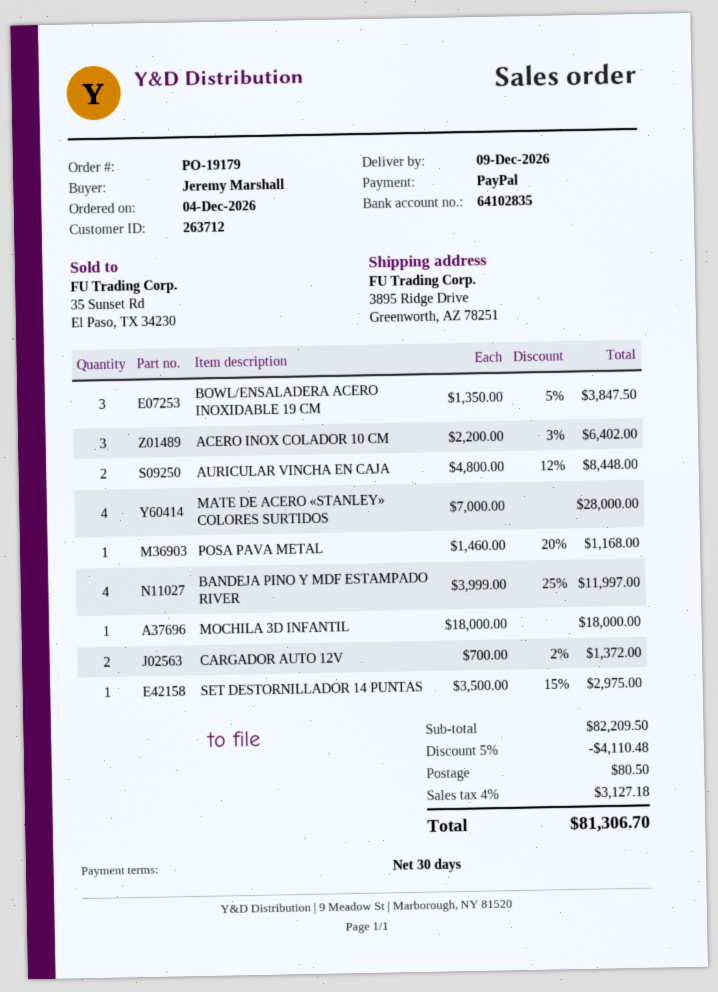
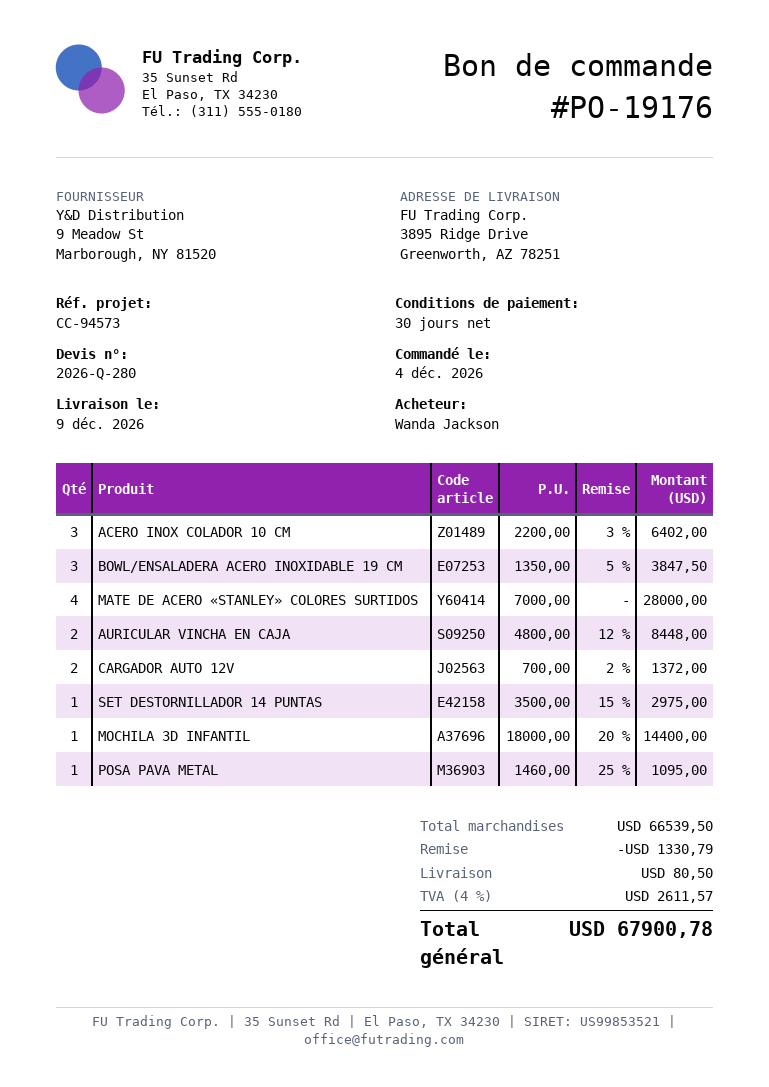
order number: PO-19179 -> PO-19176
ordered by: Jeremy Marshall -> Wanda Jackson
POSA PAVA METAL: 1 x 1460.00 - 20% = 1168.00 -> 1 x 1460.00 - 25% = 1095.00
BANDEJA PINO Y MDF ESTAMPADO RIVER: 4 x 3999.00 - 25% = 11997.00 -> none
MOCHILA 3D INFANTIL: 1 x 18000.00 = 18000.00 -> 1 x 18000.00 - 20% = 14400.00
subtotal: 82209.50 -> 66539.50
discount: 4110.48 -> 1330.79
tax: 4% = 3127.18 -> 4% = 2611.57
total: 81306.70 -> 67900.78

